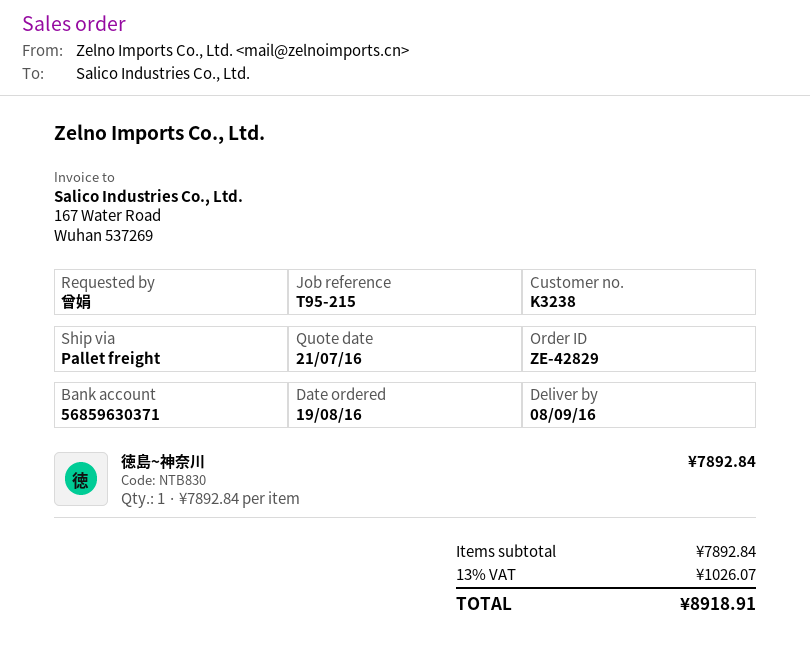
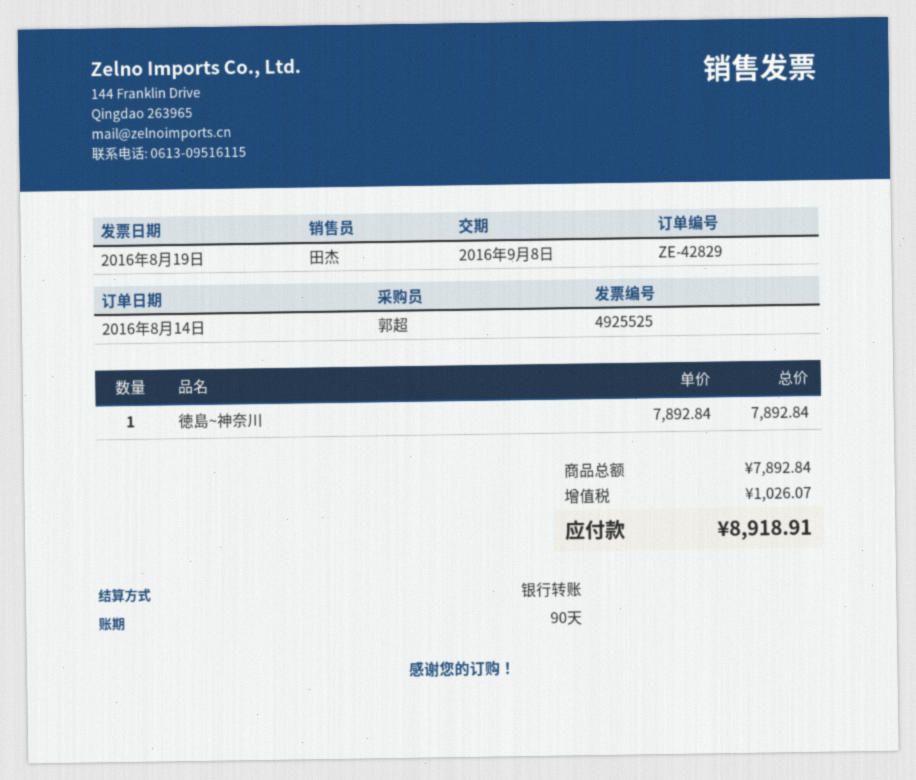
order date: 2016-08-19 -> 2016-08-14
ordered by: 曾娟 -> 郭超

